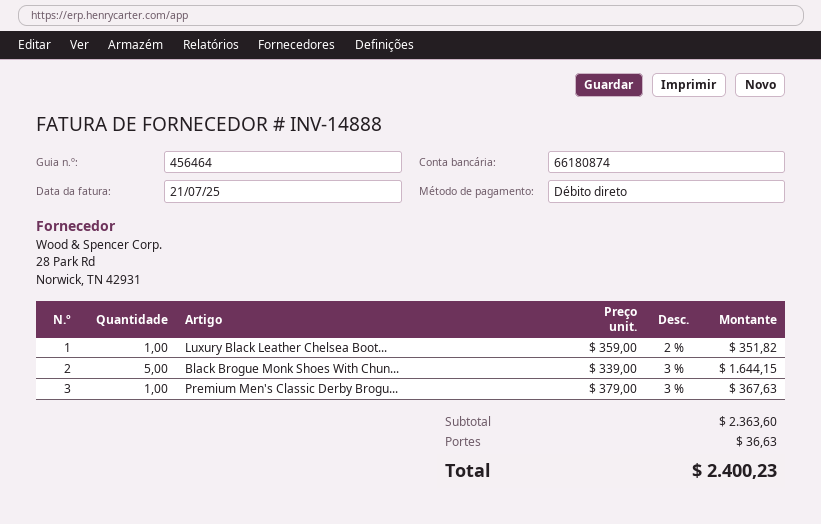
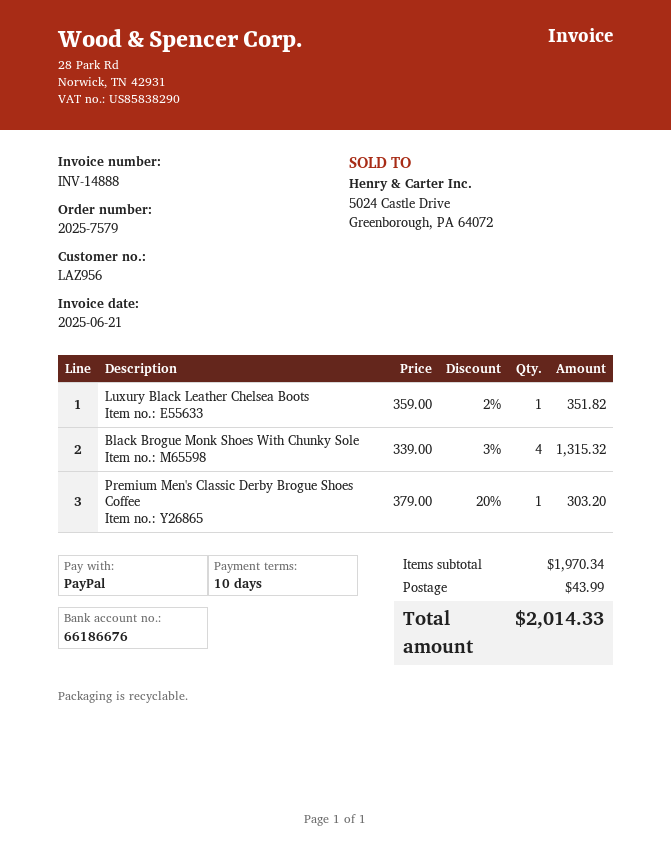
invoice date: 2025-07-21 -> 2025-06-21
payment method: direct debit -> PayPal
bank account: 66180874 -> 66186676
Black Brogue Monk Shoes With Chun...: 5 x 339.00 - 3% = 1644.15 -> 4 x 339.00 - 3% = 1315.32
Premium Men's Classic Derby Brogu...: 1 x 379.00 - 3% = 367.63 -> 1 x 379.00 - 20% = 303.20
subtotal: 2363.60 -> 1970.34
shipping: 36.63 -> 43.99
total: 2400.23 -> 2014.33

